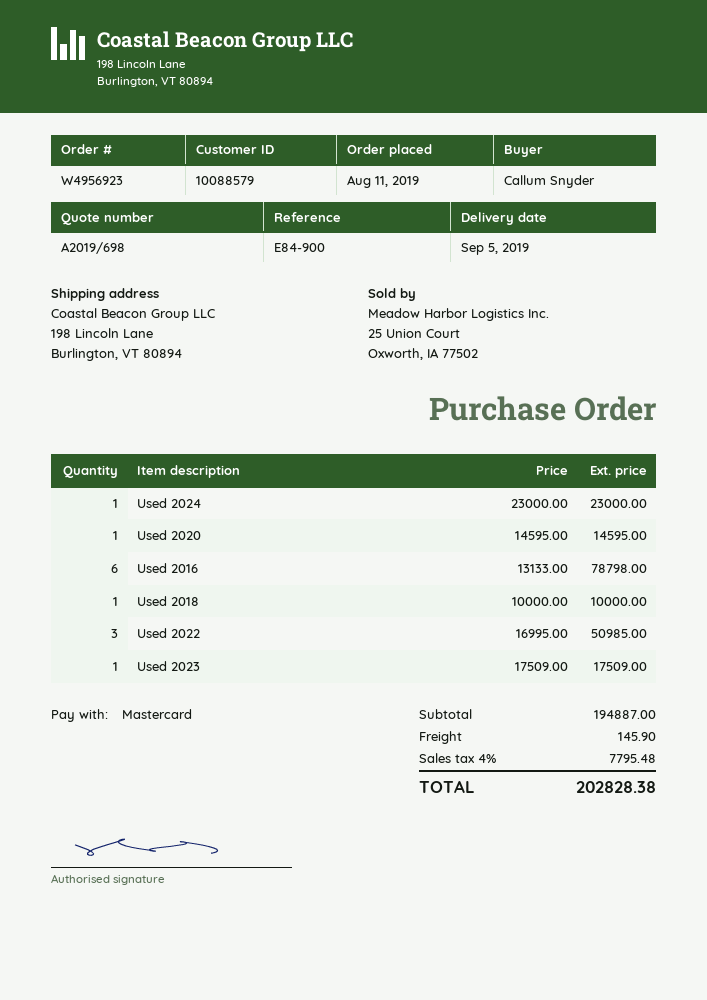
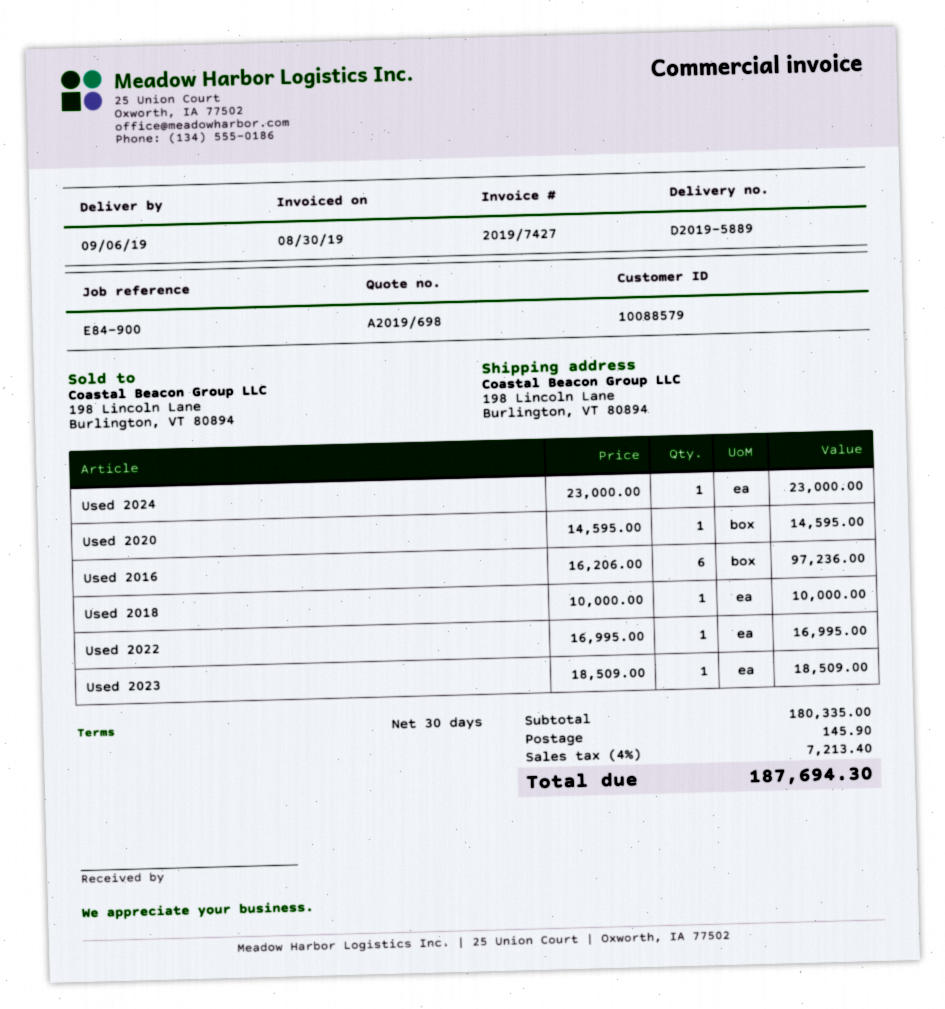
delivery date: 2019-09-05 -> 2019-09-06
Used 2016: 6 x 13133.00 = 78798.00 -> 6 x 16206.00 = 97236.00
Used 2022: 3 x 16995.00 = 50985.00 -> 1 x 16995.00 = 16995.00
Used 2023: 1 x 17509.00 = 17509.00 -> 1 x 18509.00 = 18509.00
subtotal: 194887.00 -> 180335.00
tax: 4% = 7795.48 -> 4% = 7213.40
total: 202828.38 -> 187694.30

